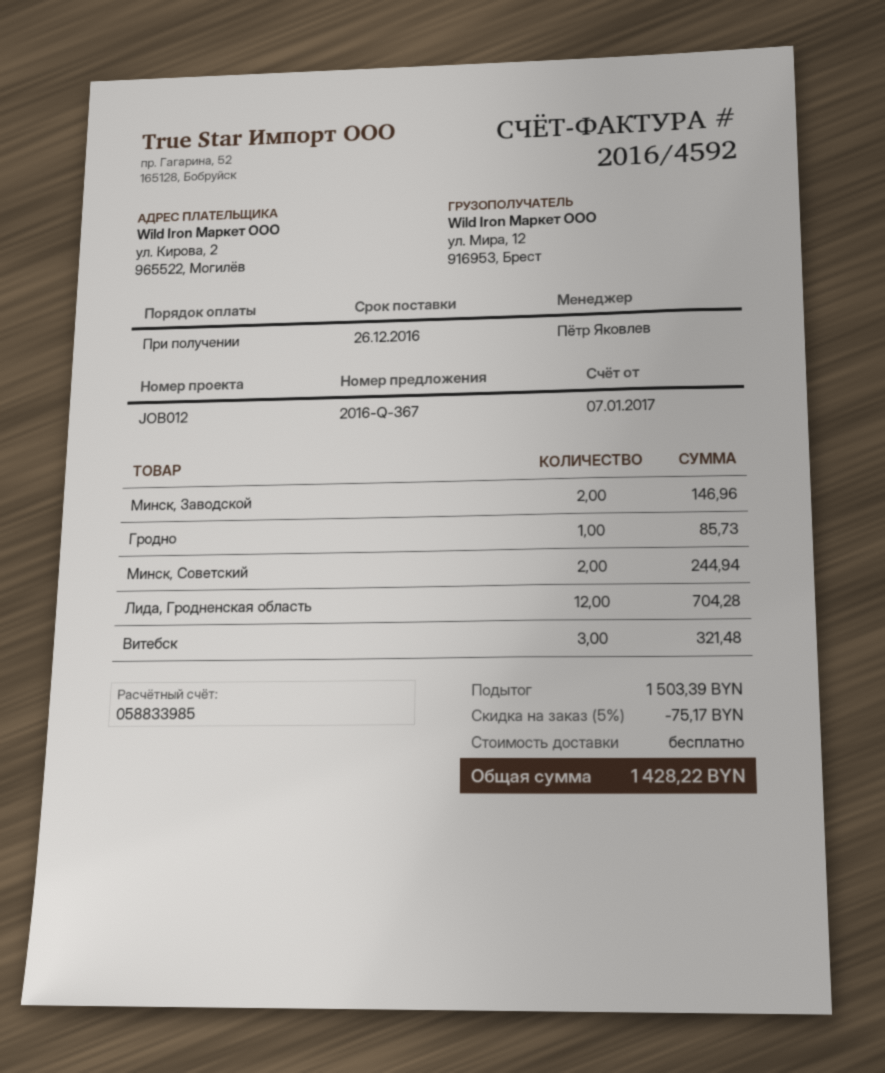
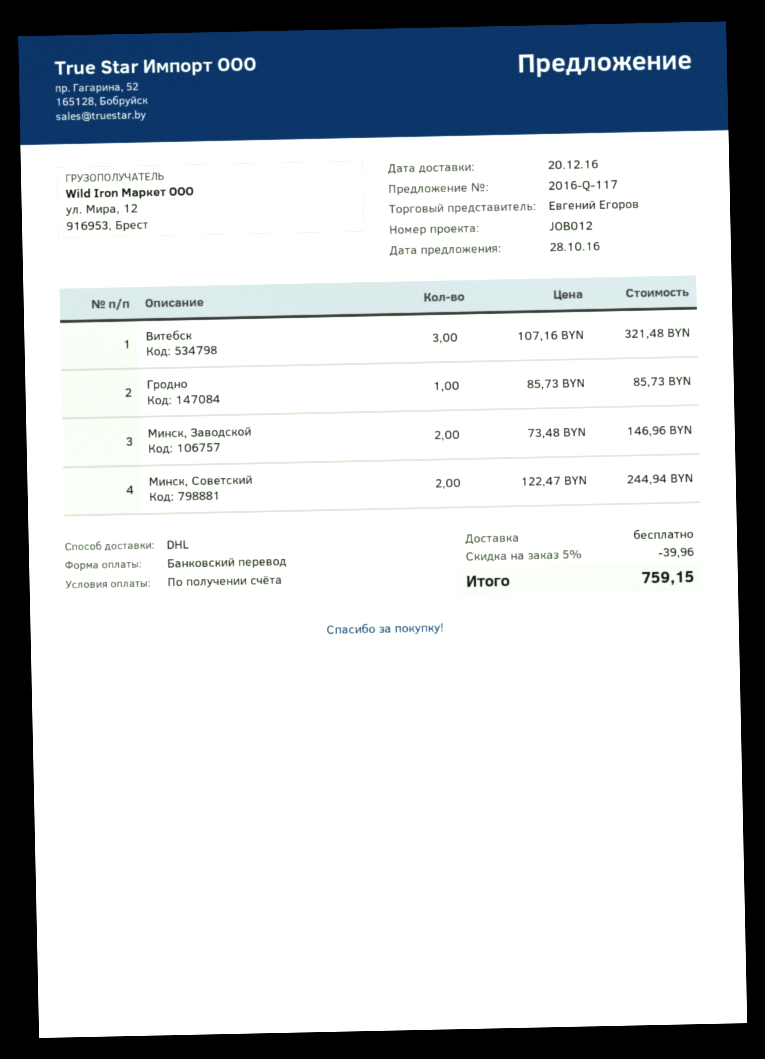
quote number: 2016-Q-367 -> 2016-Q-117
delivery date: 2016-12-26 -> 2016-12-20
sales rep: Пётр Яковлев -> Евгений Егоров
Лида, Гродненская область: 12 for 704.28 -> none
discount: 5% = 75.17 -> 5% = 39.96
total: 1428.22 -> 759.15

